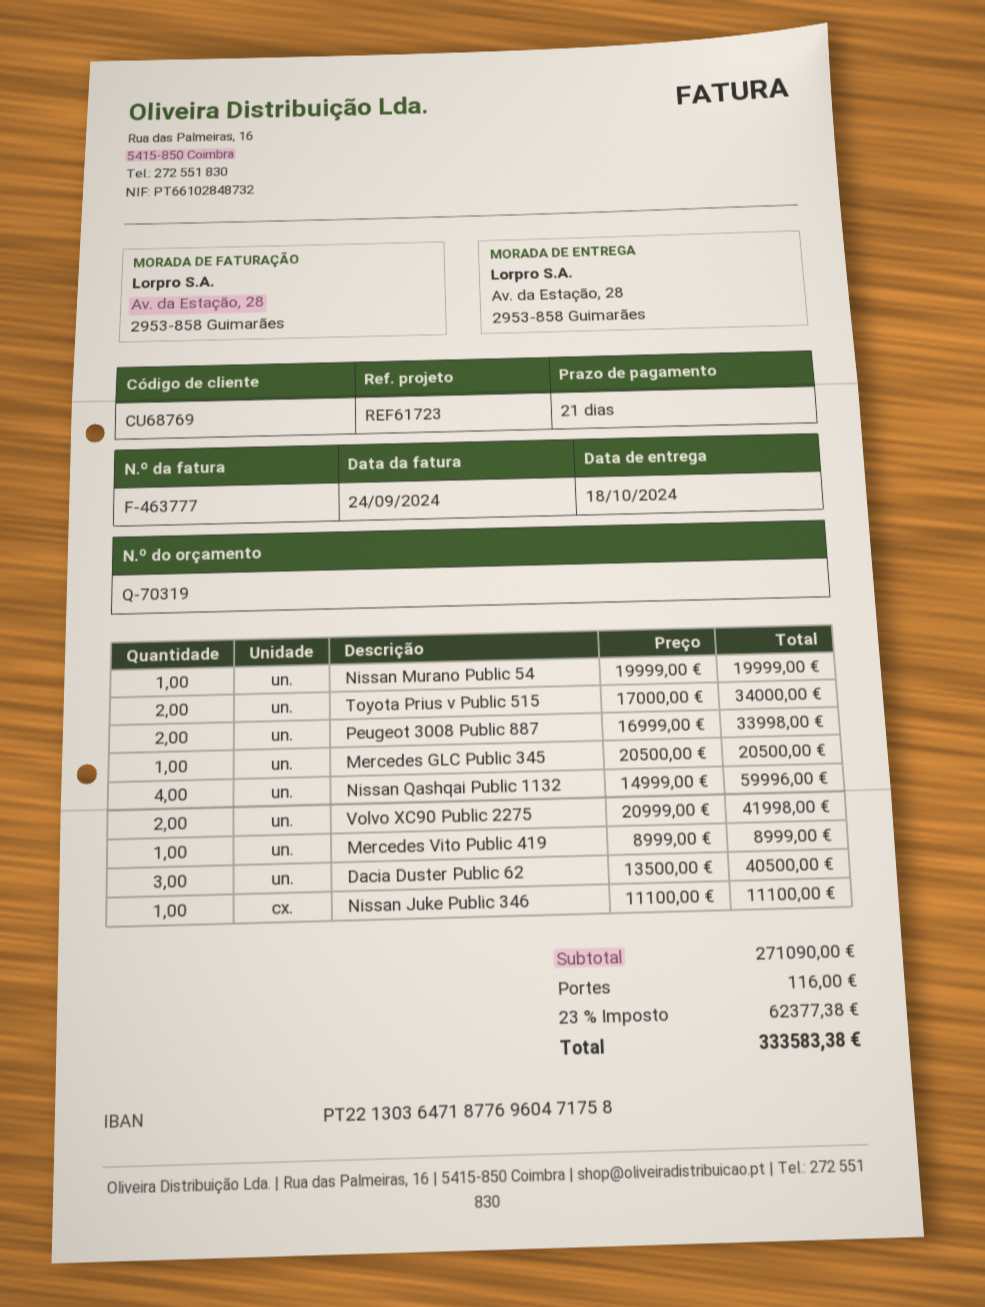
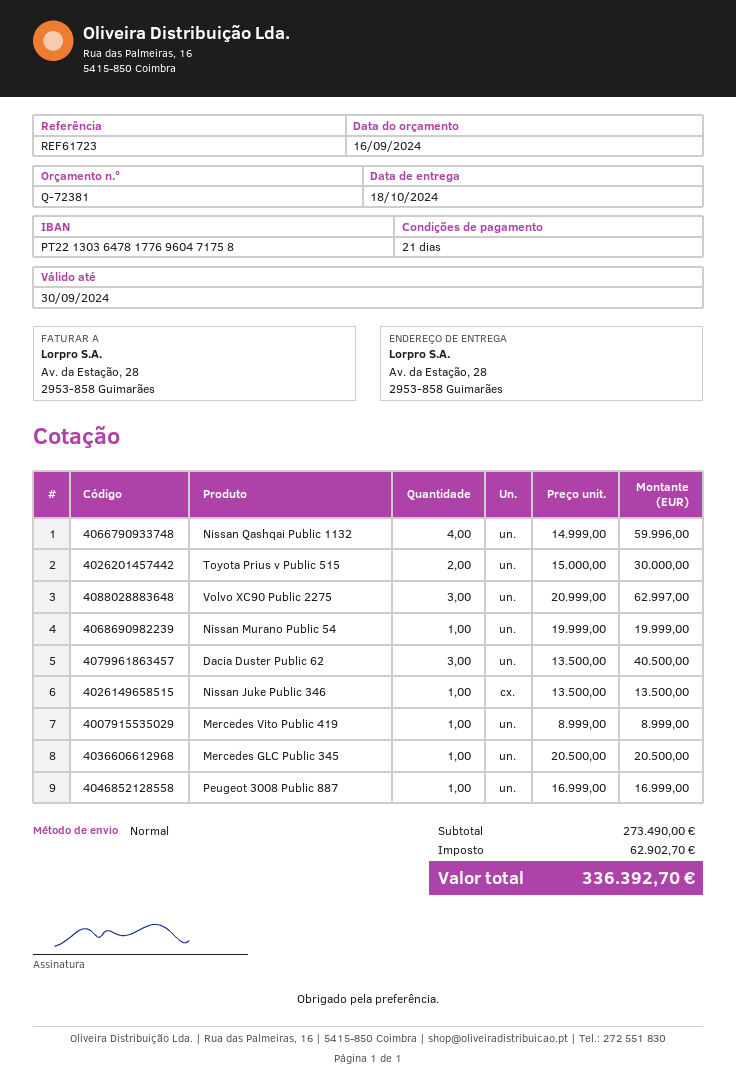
quote number: Q-70319 -> Q-72381
bank account: PT22130364718776960471758 -> PT22130364781776960471758
Toyota Prius v Public 515: 2 x 17000.00 = 34000.00 -> 2 x 15000.00 = 30000.00
Peugeot 3008 Public 887: 2 x 16999.00 = 33998.00 -> 1 x 16999.00 = 16999.00
Volvo XC90 Public 2275: 2 x 20999.00 = 41998.00 -> 3 x 20999.00 = 62997.00
Nissan Juke Public 346: 1 x 11100.00 = 11100.00 -> 1 x 13500.00 = 13500.00
subtotal: 271090.00 -> 273490.00
shipping: 116.00 -> none
tax: 62377.38 -> 62902.70
total: 333583.38 -> 336392.70

